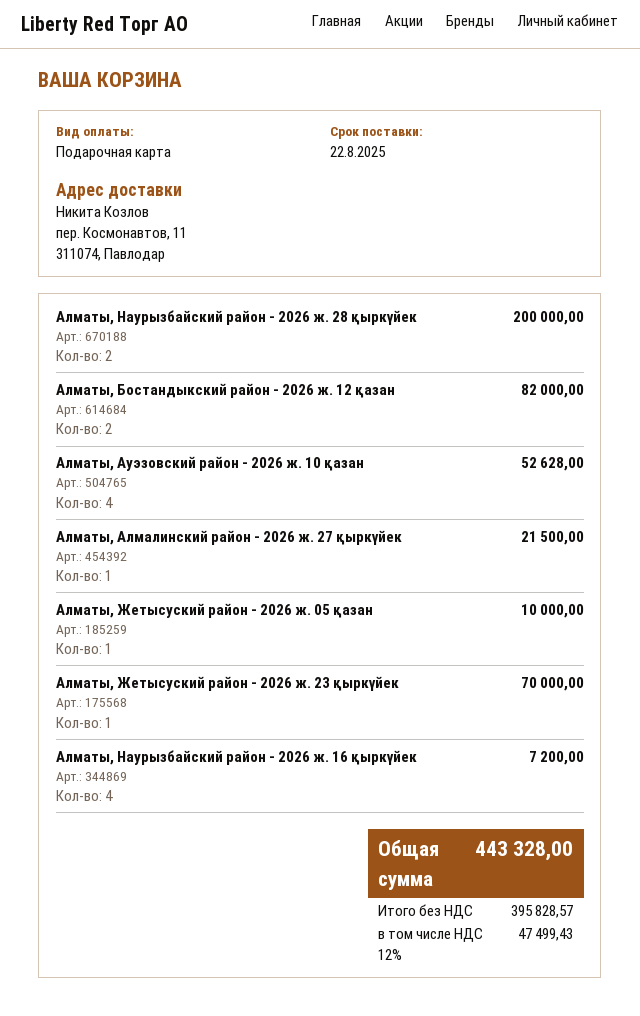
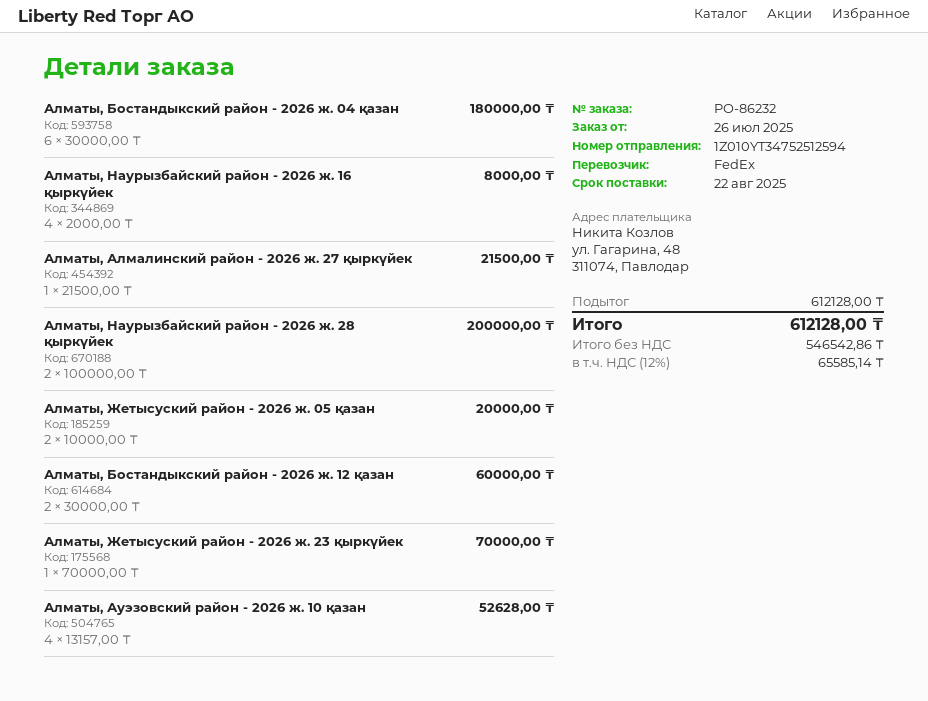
Алматы, Бостандыкский район - 2026 ж. 12 қазан: 2 for 82000.00 -> 2 for 60000.00
Алматы, Жетысуский район - 2026 ж. 05 қазан: 1 for 10000.00 -> 2 for 20000.00
Алматы, Наурызбайский район - 2026 ж. 16 қыркүйек: 4 for 7200.00 -> 4 for 8000.00
Алматы, Бостандыкский район - 2026 ж. 04 қазан: none -> 6 for 180000.00
net: 395828.57 -> 546542.86
tax: 12% = 47499.43 -> 12% = 65585.14
total: 443328.00 -> 612128.00

